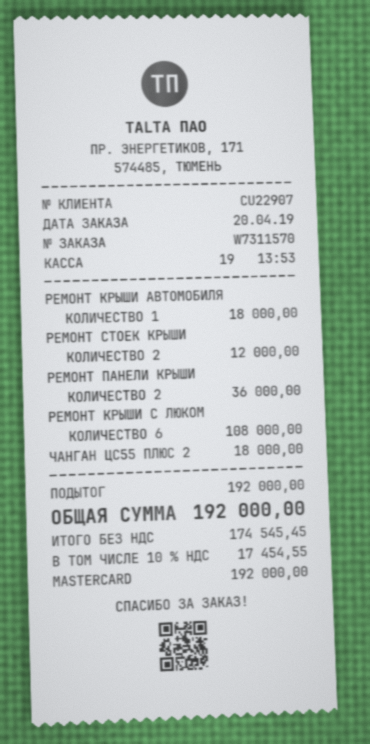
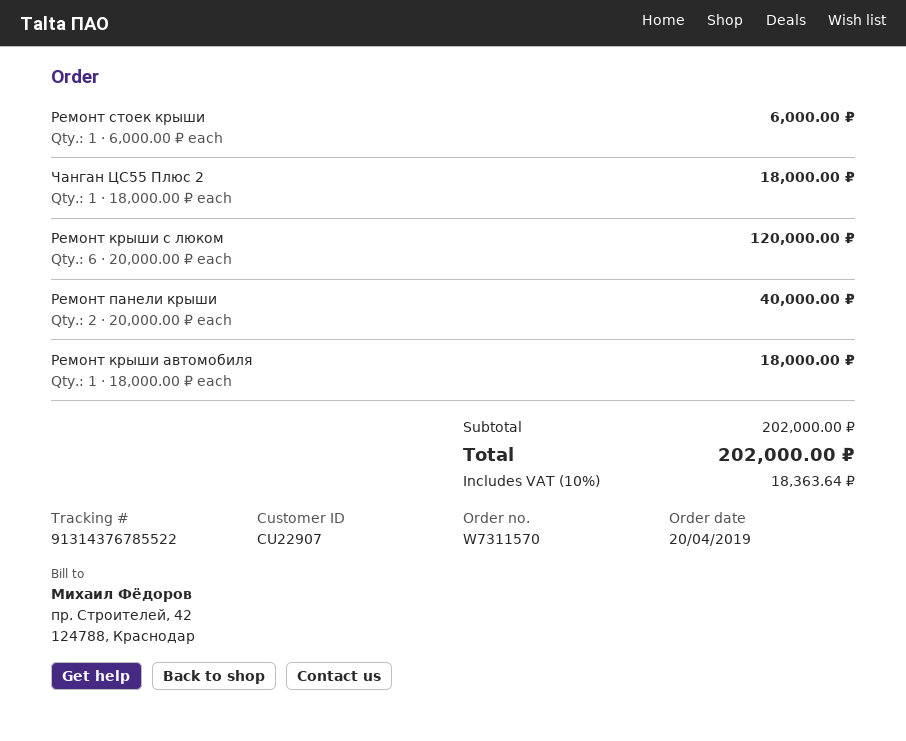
РЕМОНТ СТОЕК КРЫШИ: 2 for 12000.00 -> 1 for 6000.00
РЕМОНТ ПАНЕЛИ КРЫШИ: 2 for 36000.00 -> 2 for 40000.00
РЕМОНТ КРЫШИ С ЛЮКОМ: 6 for 108000.00 -> 6 for 120000.00
subtotal: 192000.00 -> 202000.00
tax: 10% = 17454.55 -> 10% = 18363.64
total: 192000.00 -> 202000.00

